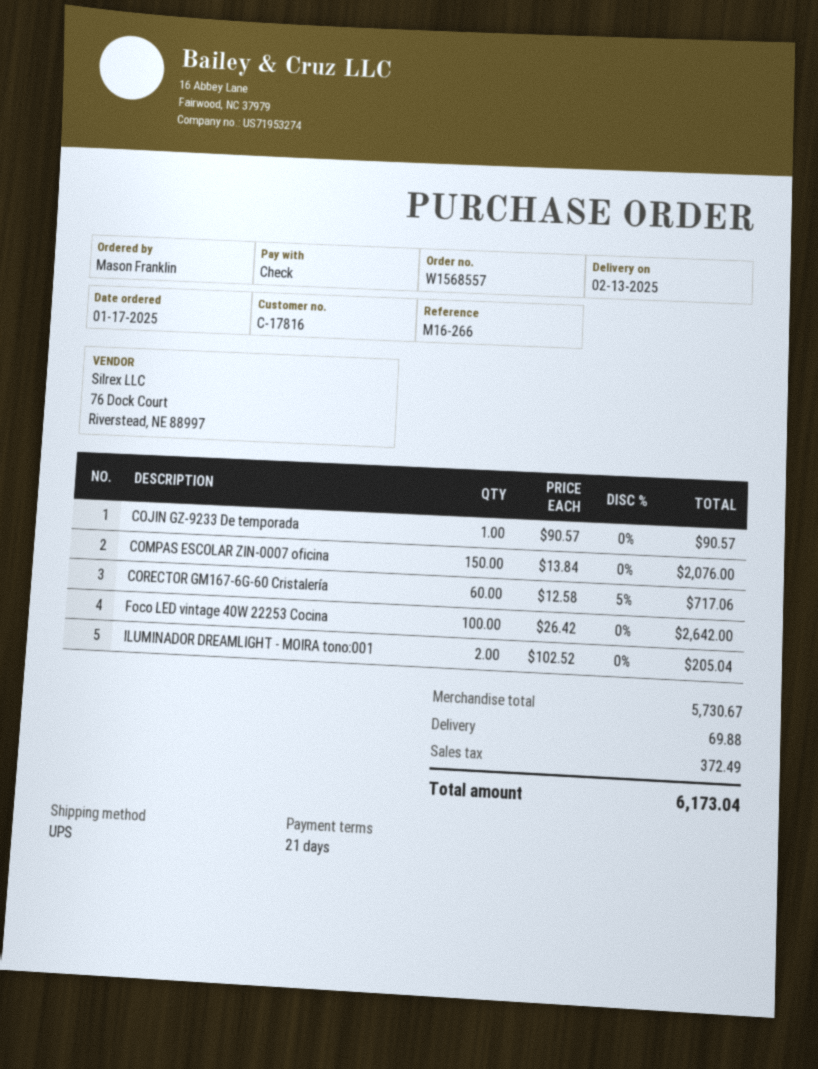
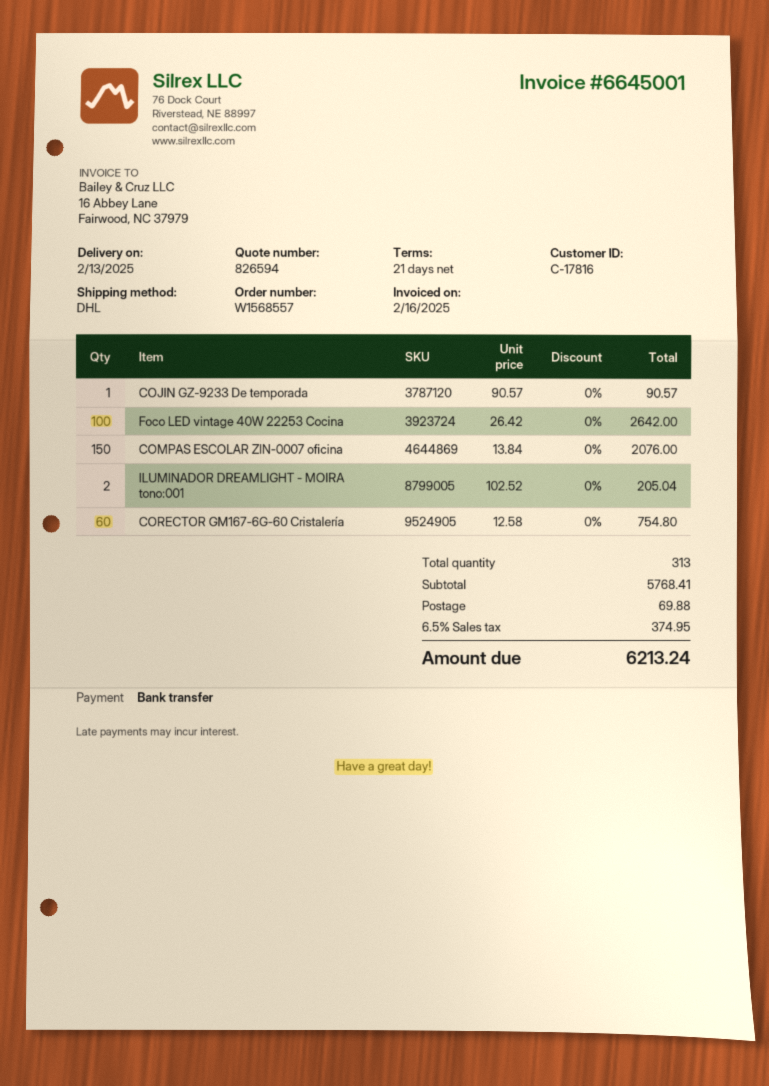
payment method: cheque -> bank transfer
shipping method: UPS -> DHL
CORECTOR GM167-6G-60 Cristalería: 60 x 12.58 - 5% = 717.06 -> 60 x 12.58 = 754.80
subtotal: 5730.67 -> 5768.41
tax: 372.49 -> 374.95
total: 6173.04 -> 6213.24

